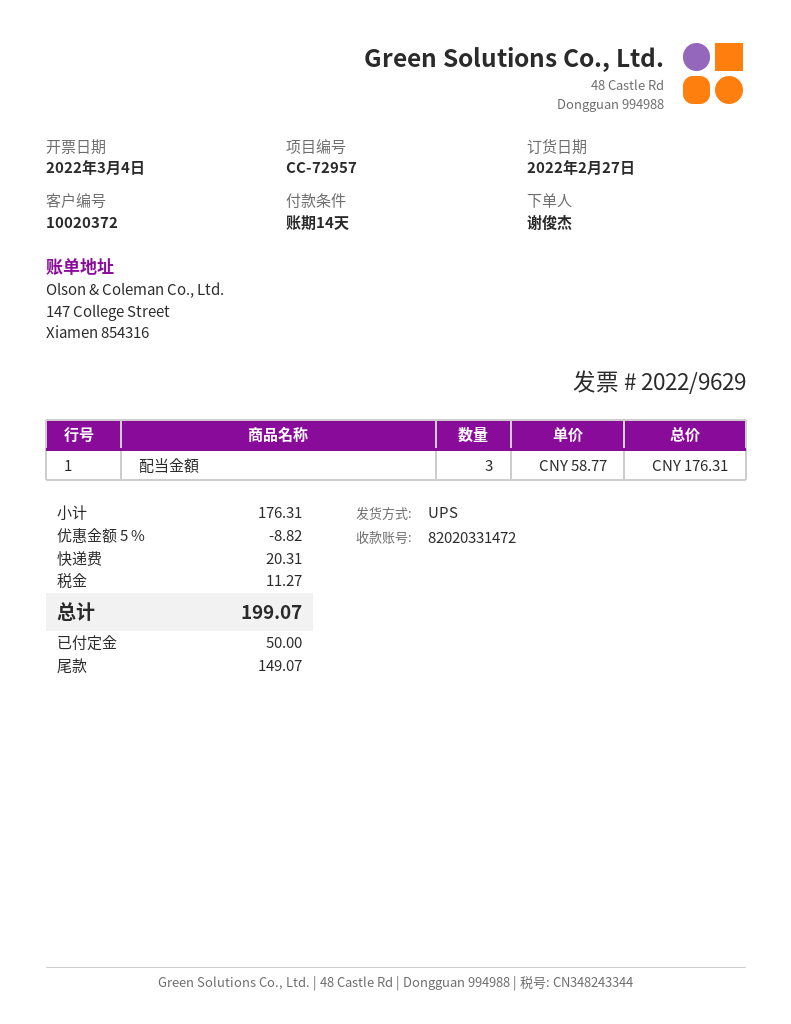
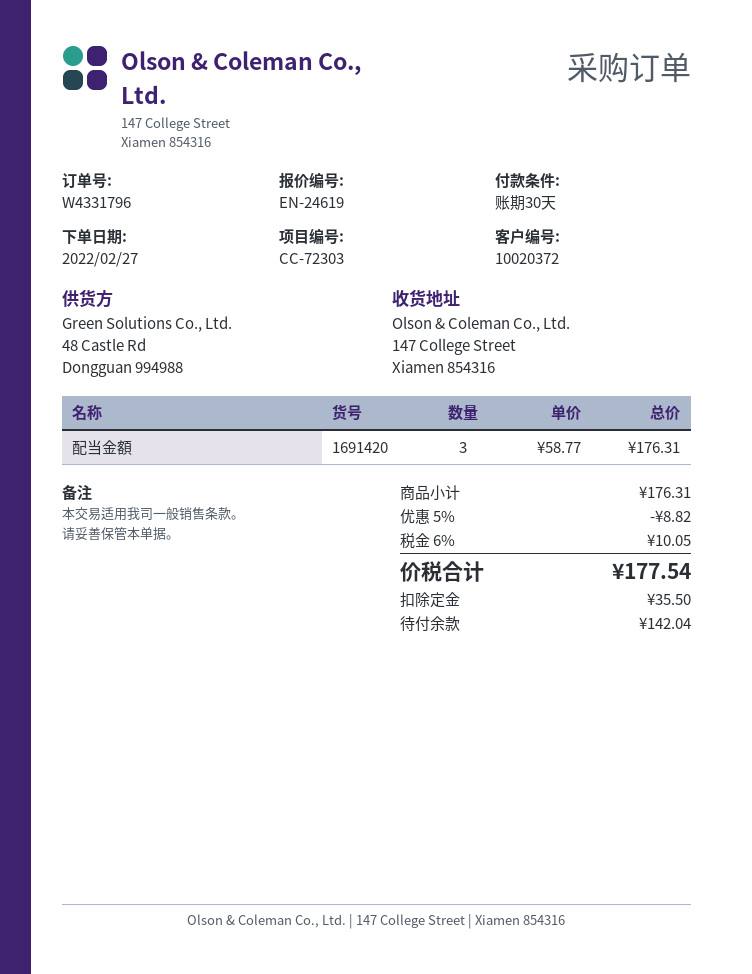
payment terms: 14 days -> 30 days
reference: CC-72957 -> CC-72303
shipping: 20.31 -> none
tax: 11.27 -> 10.05
total: 199.07 -> 177.54
deposit: 50.00 -> 35.50
balance: 149.07 -> 142.04

